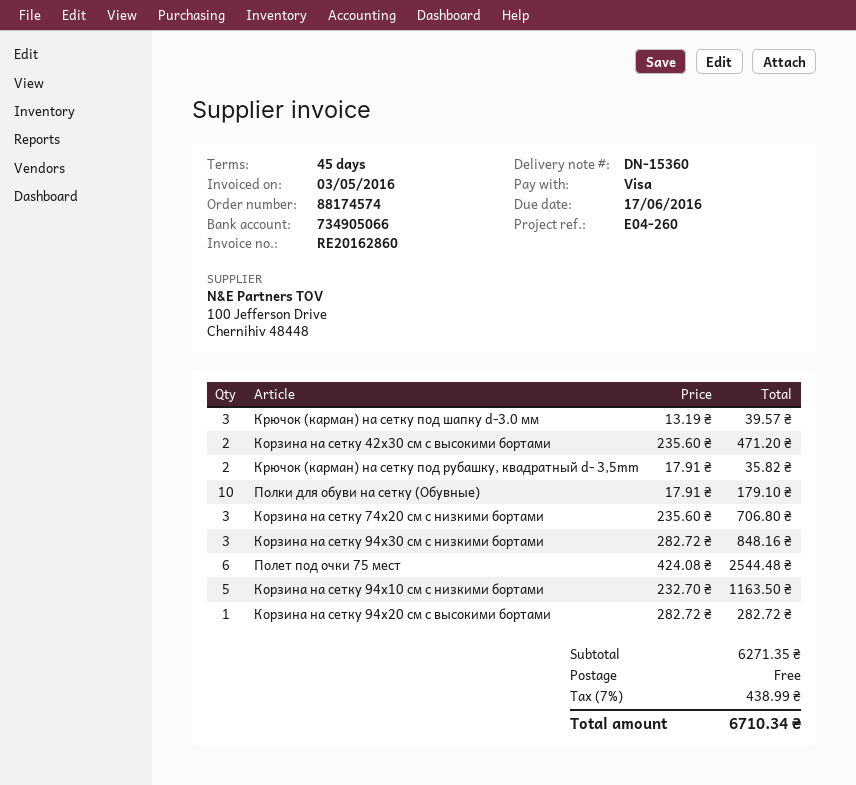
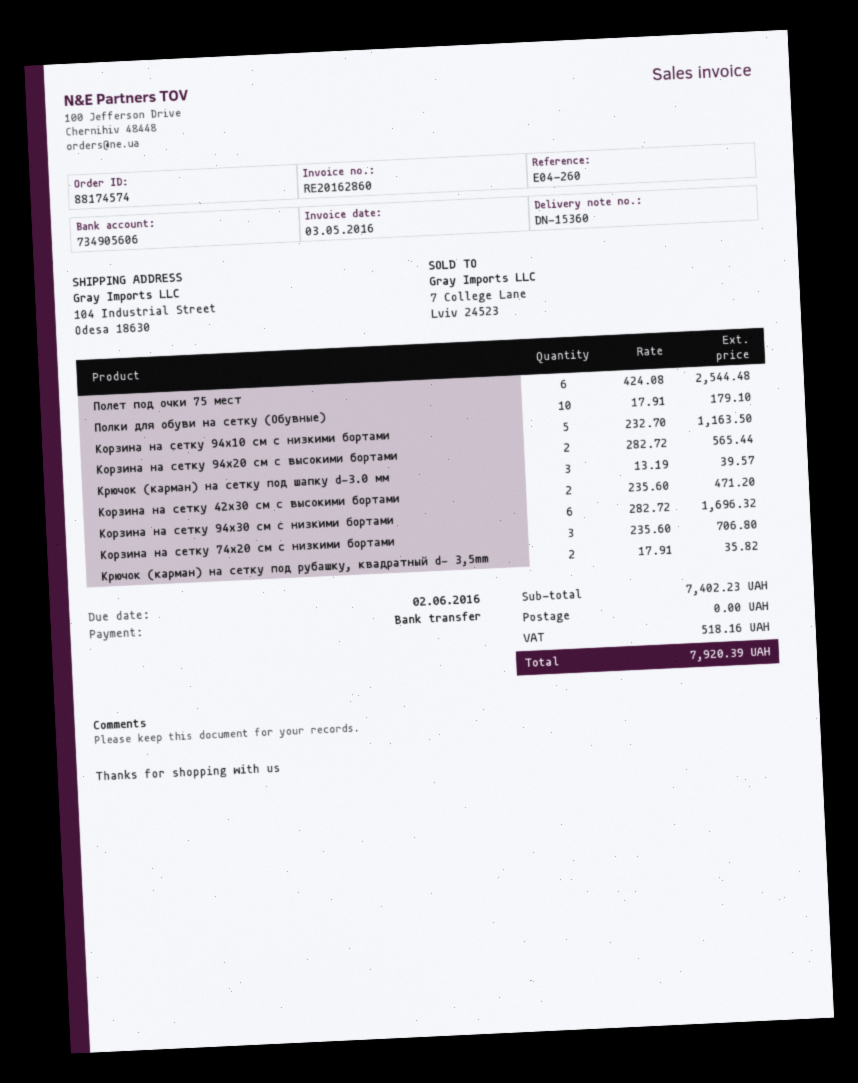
due date: 2016-06-17 -> 2016-06-02
payment method: Visa -> bank transfer
bank account: 734905066 -> 734905606
Корзина на сетку 94х30 см с низкими бортами: 3 x 282.72 = 848.16 -> 6 x 282.72 = 1696.32
Корзина на сетку 94х20 см с высокими бортами: 1 x 282.72 = 282.72 -> 2 x 282.72 = 565.44
subtotal: 6271.35 -> 7402.23
tax: 438.99 -> 518.16
total: 6710.34 -> 7920.39

